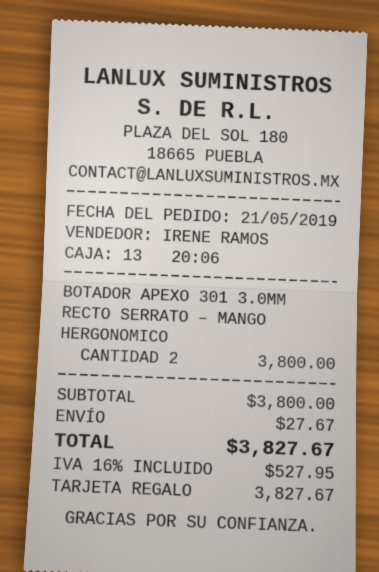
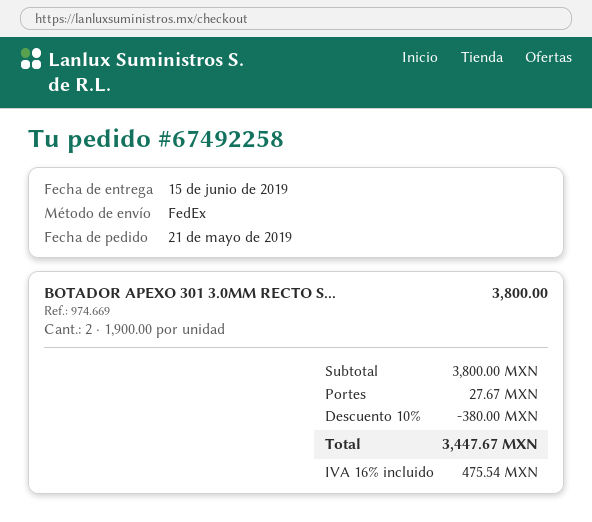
discount: none -> 10% = 380.00
tax: 16% = 527.95 -> 16% = 475.54
total: 3827.67 -> 3447.67

